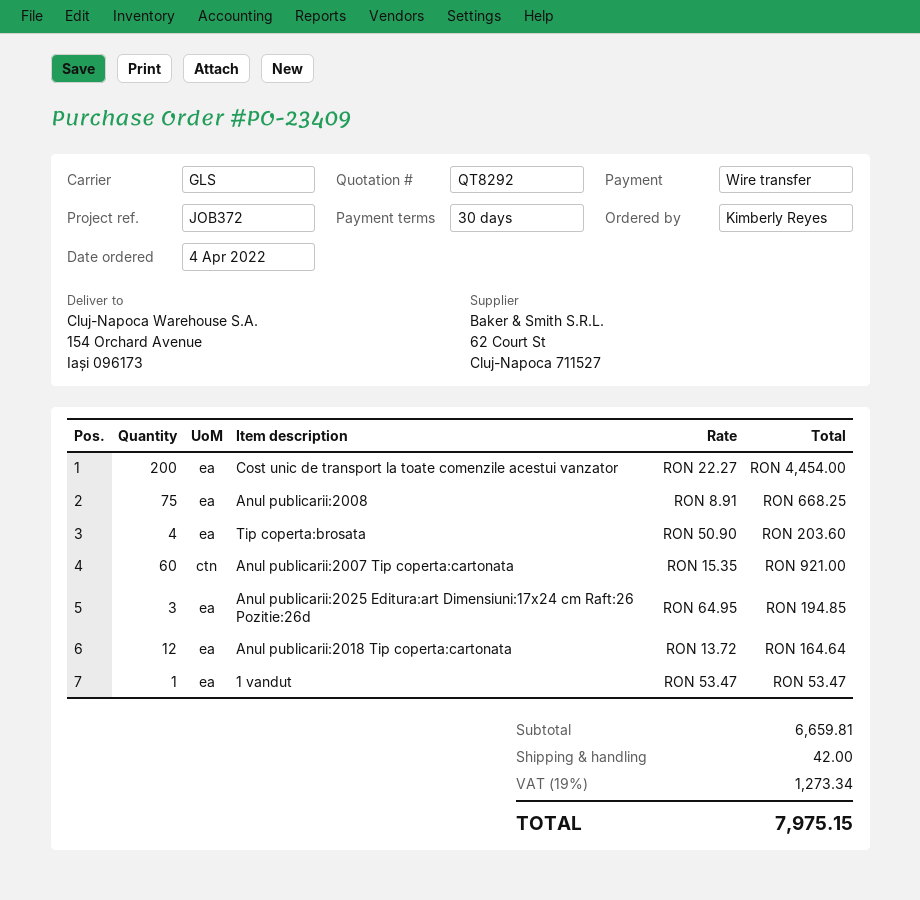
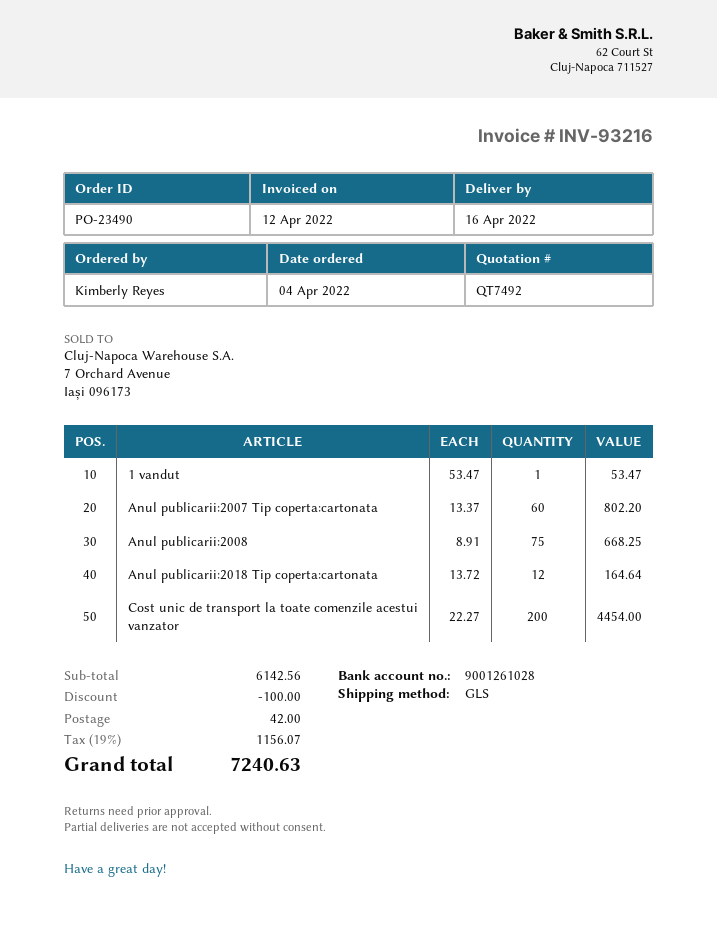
quote number: QT8292 -> QT7492
order number: PO-23409 -> PO-23490
Tip coperta:brosata: 4 x 50.90 = 203.60 -> none
Anul publicarii:2007 Tip coperta:cartonata: 60 x 15.35 = 921.00 -> 60 x 13.37 = 802.20
Anul publicarii:2025 Editura:art Dimensiuni:17x24 cm Raft:26 Pozitie:26d: 3 x 64.95 = 194.85 -> none
subtotal: 6659.81 -> 6142.56
discount: none -> 100.00
tax: 19% = 1273.34 -> 19% = 1156.07
total: 7975.15 -> 7240.63

